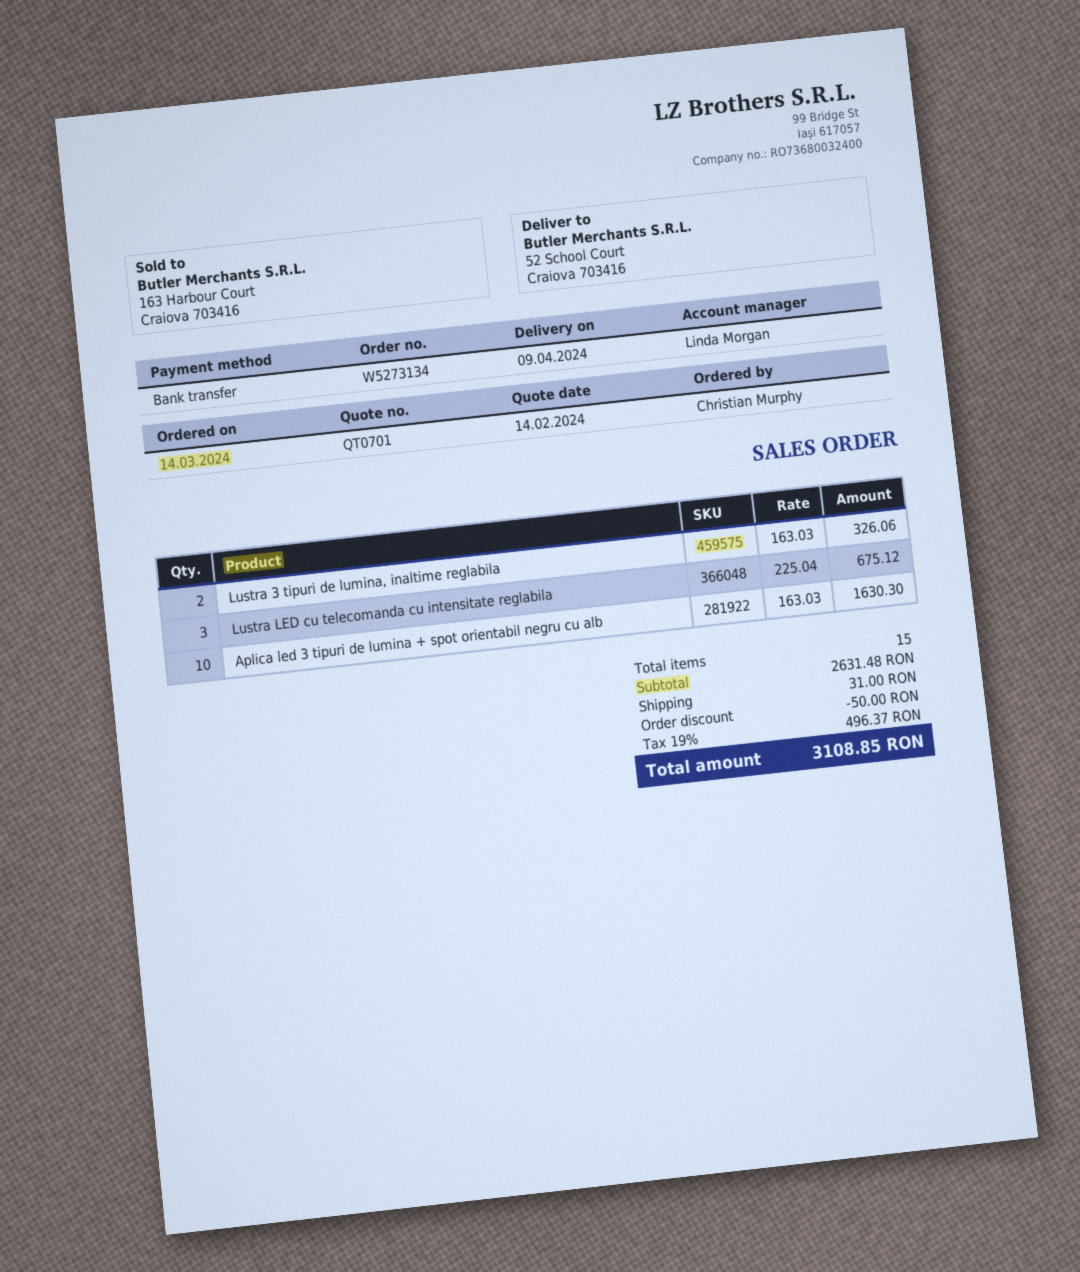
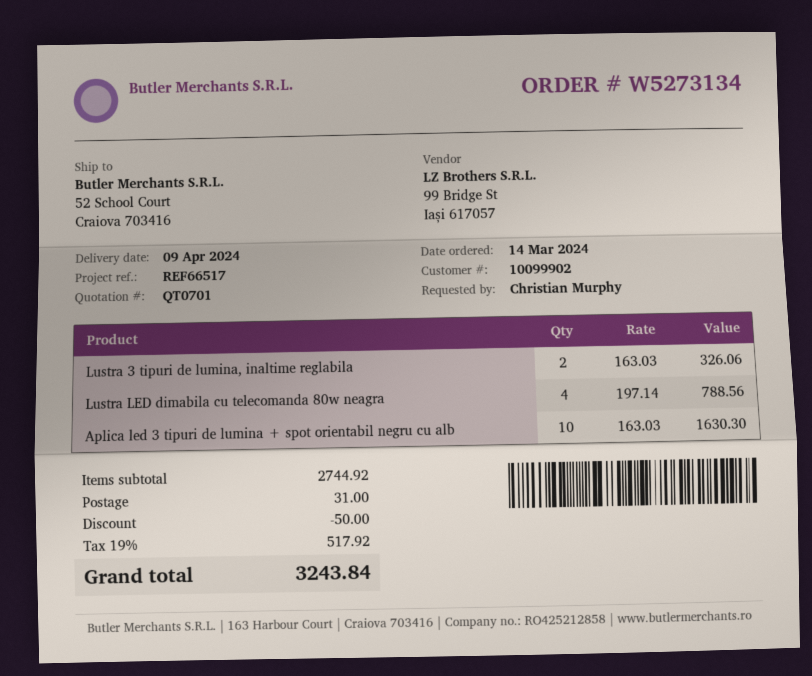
Lustra LED cu telecomanda cu intensitate reglabila: 3 x 225.04 = 675.12 -> none
Lustra LED dimabila cu telecomanda 80w neagra: none -> 4 x 197.14 = 788.56
subtotal: 2631.48 -> 2744.92
tax: 19% = 496.37 -> 19% = 517.92
total: 3108.85 -> 3243.84

